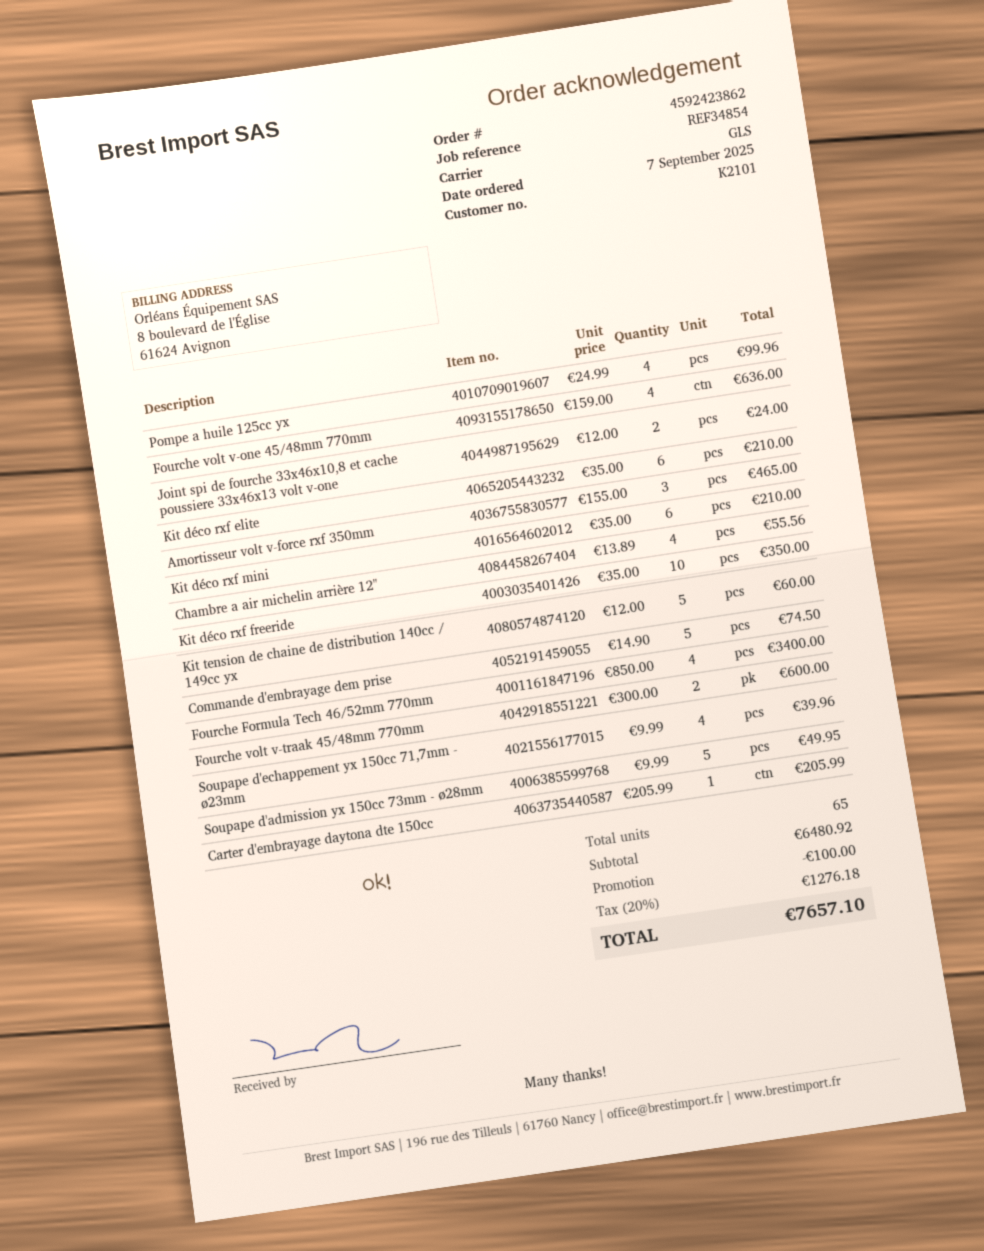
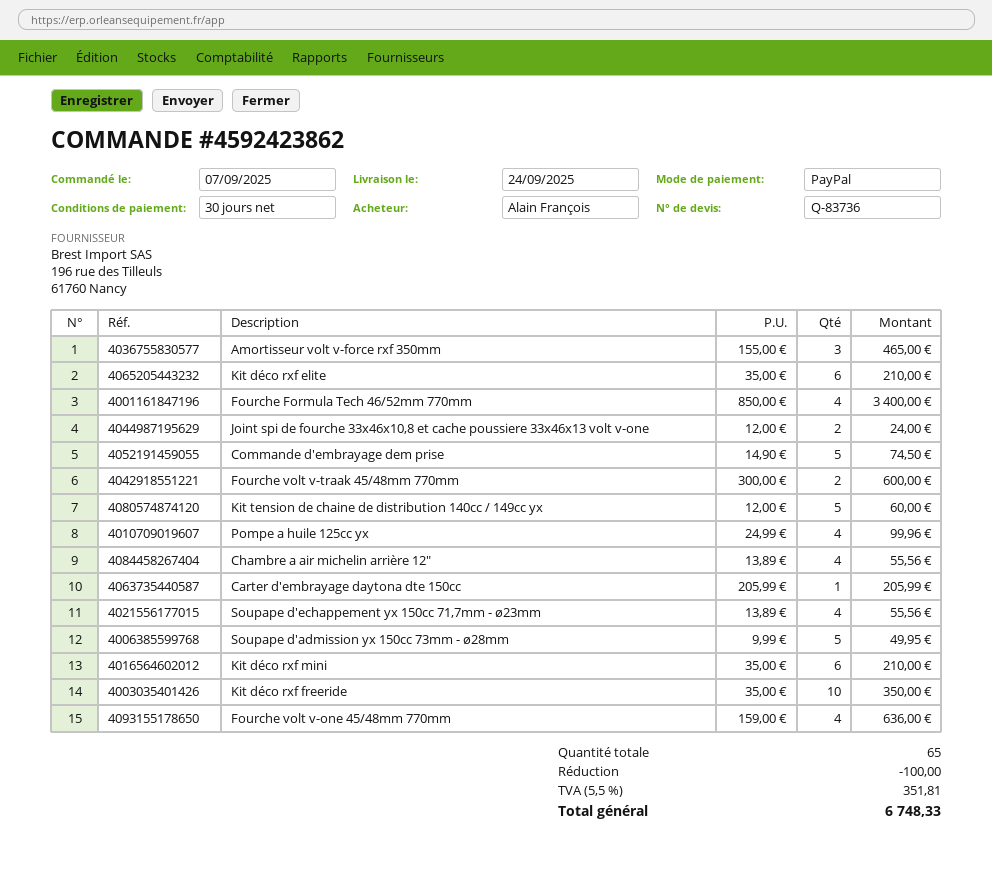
Soupape d'echappement yx 150cc 71,7mm - ø23mm: 4 x 9.99 = 39.96 -> 4 x 13.89 = 55.56
tax: 20% = 1276.18 -> 5.5% = 351.81
total: 7657.10 -> 6748.33

